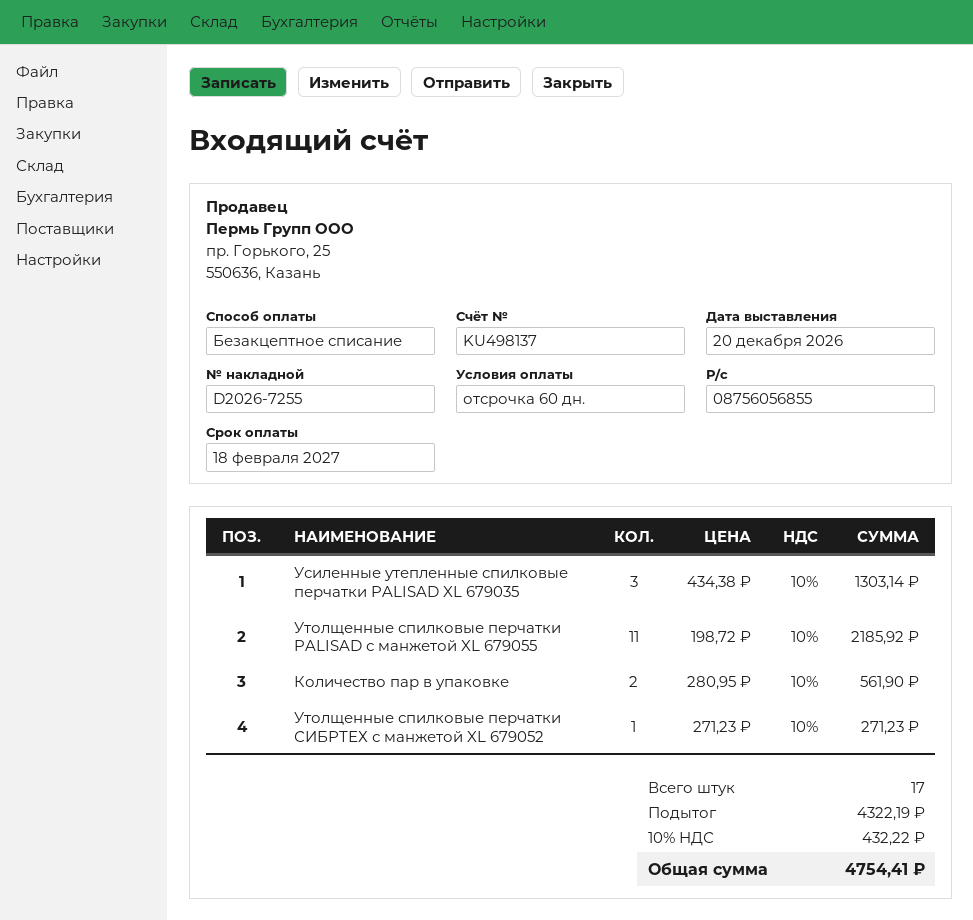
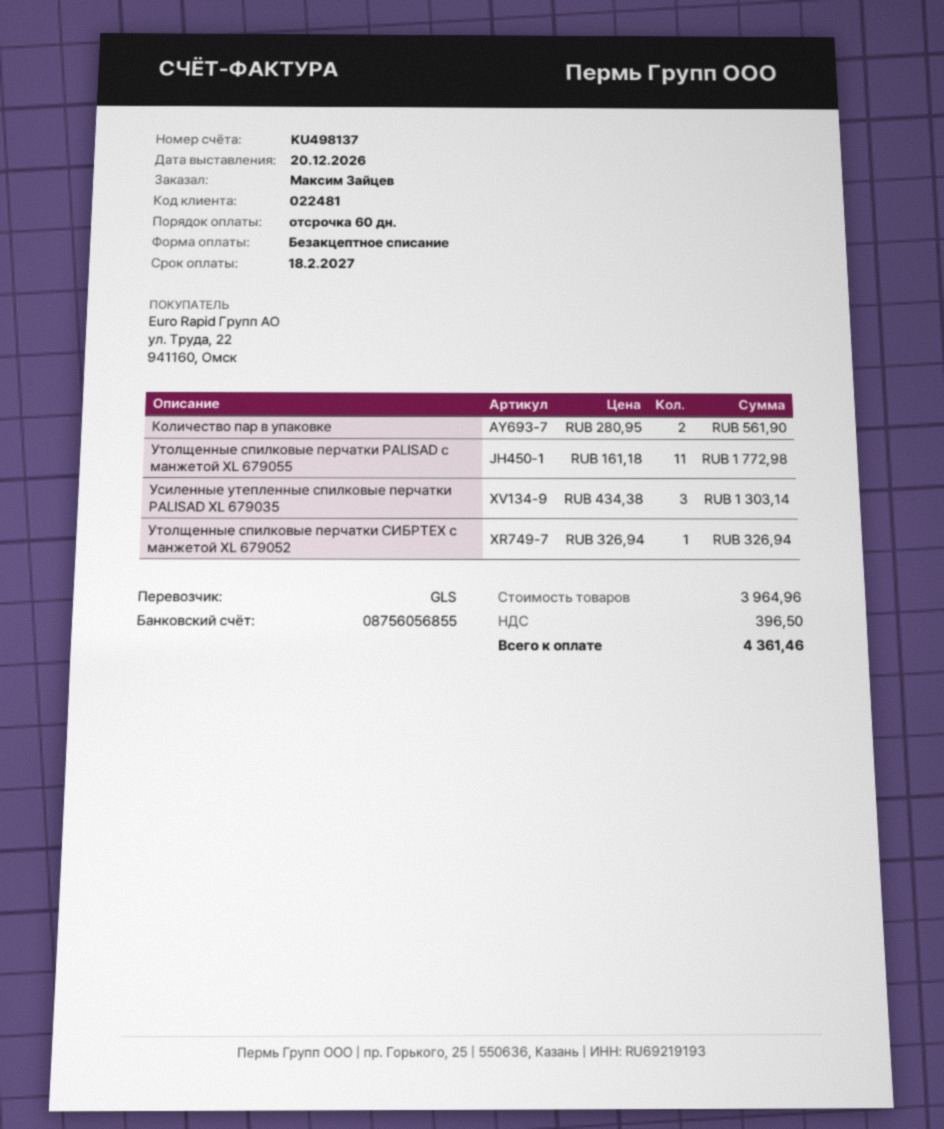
Утолщенные спилковые перчатки PALISAD с манжетой XL 679055: 11 x 198.72 = 2185.92 -> 11 x 161.18 = 1772.98
Утолщенные спилковые перчатки СИБРТЕХ с манжетой XL 679052: 1 x 271.23 = 271.23 -> 1 x 326.94 = 326.94
subtotal: 4322.19 -> 3964.96
tax: 432.22 -> 396.50
total: 4754.41 -> 4361.46

